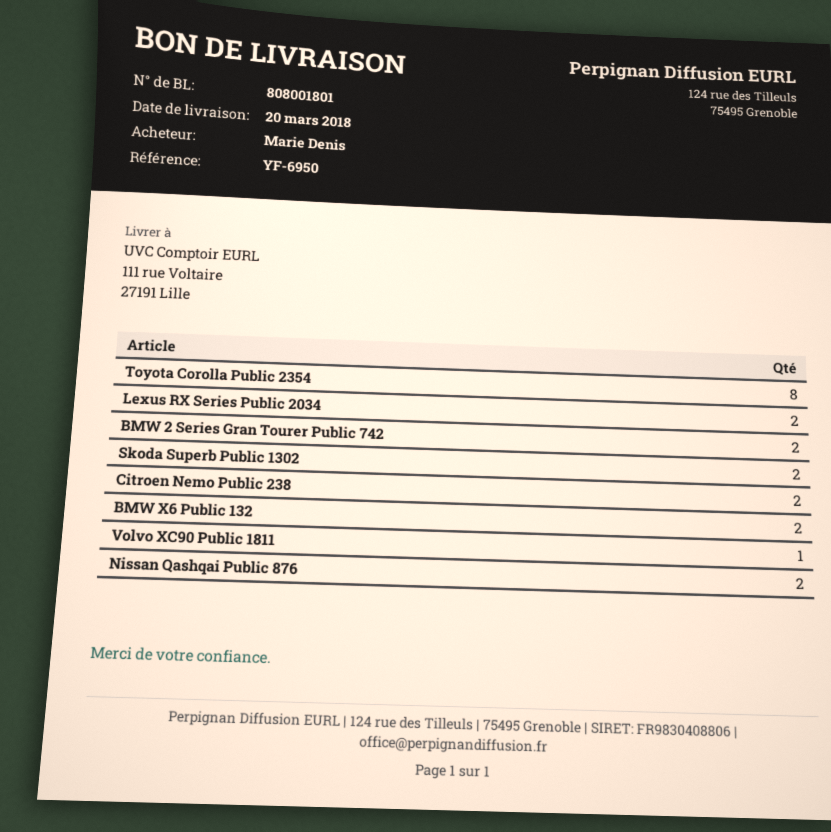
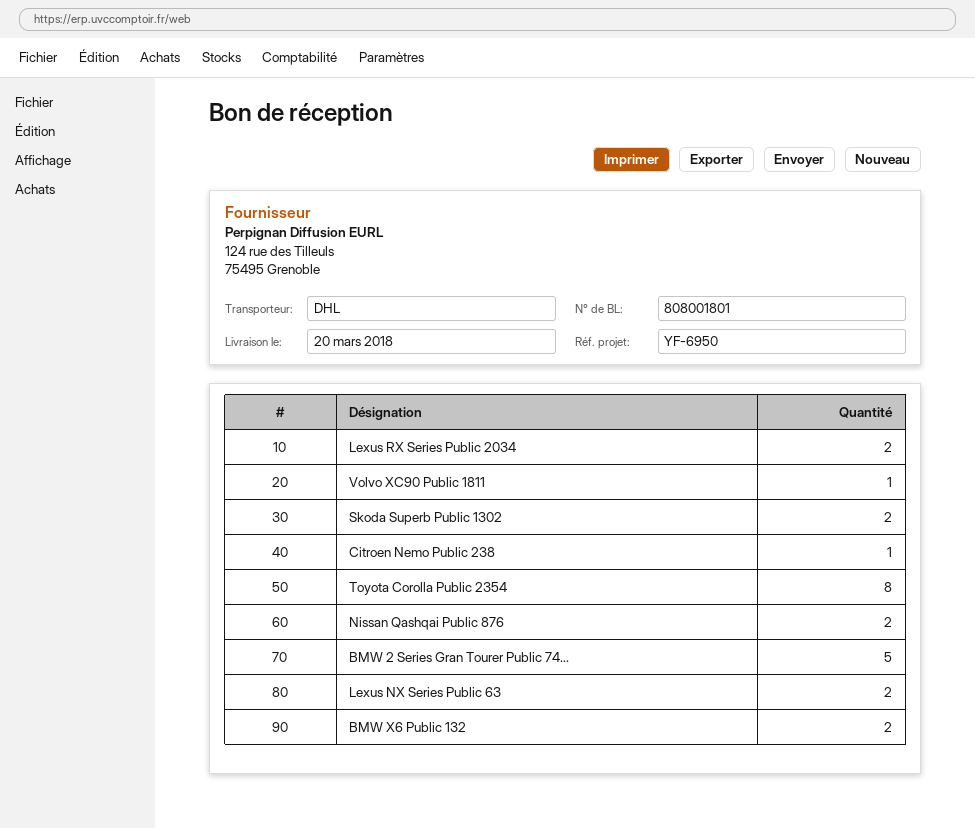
BMW 2 Series Gran Tourer Public 742: 2 -> 5
Citroen Nemo Public 238: 2 -> 1
Lexus NX Series Public 63: none -> 2

